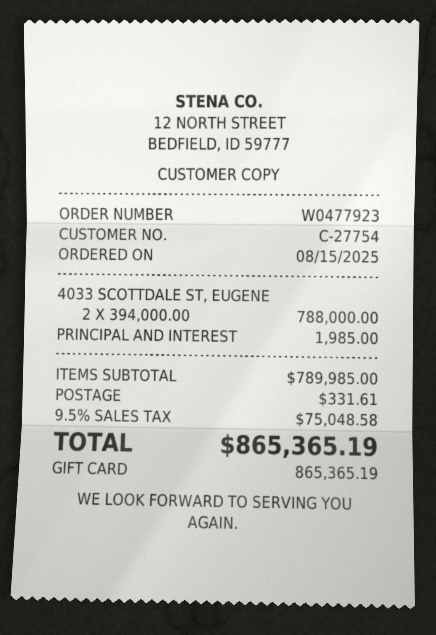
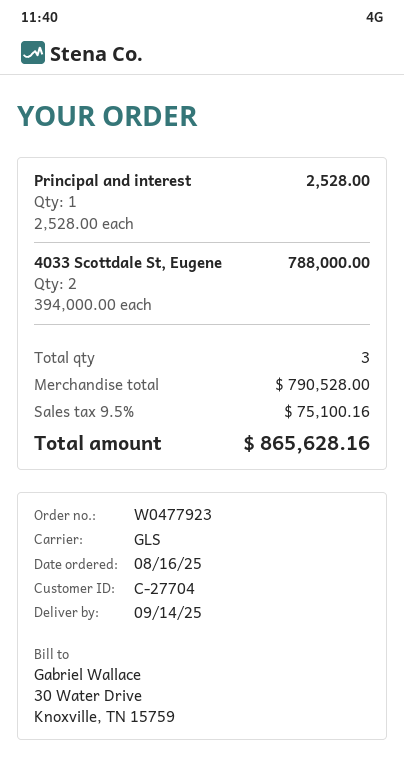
order date: 2025-08-15 -> 2025-08-16
customer number: C-27754 -> C-27704
PRINCIPAL AND INTEREST: 1 x 1985.00 = 1985.00 -> 1 x 2528.00 = 2528.00
subtotal: 789985.00 -> 790528.00
shipping: 331.61 -> none
tax: 9.5% = 75048.58 -> 9.5% = 75100.16
total: 865365.19 -> 865628.16

